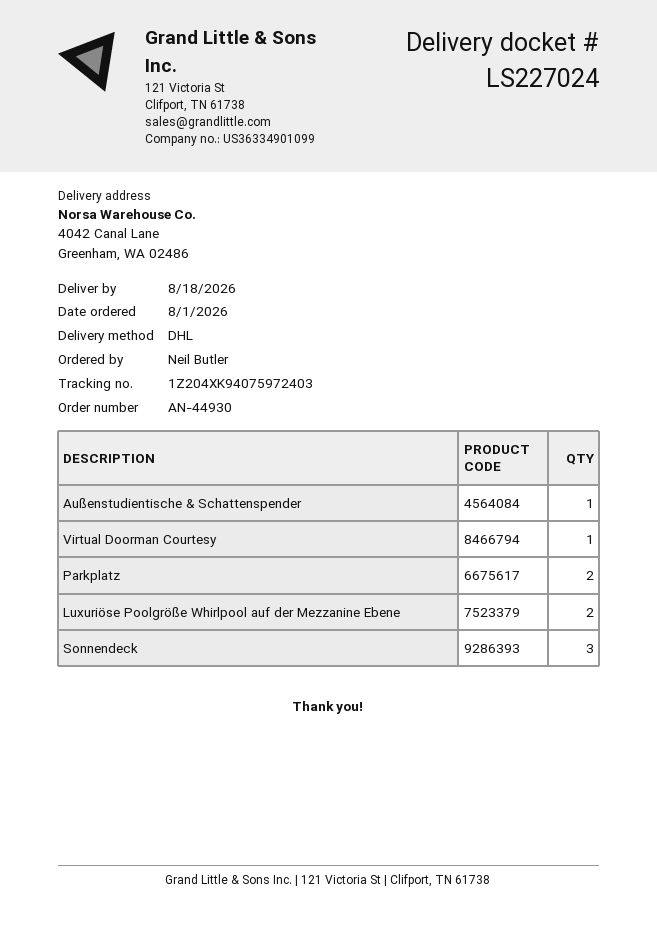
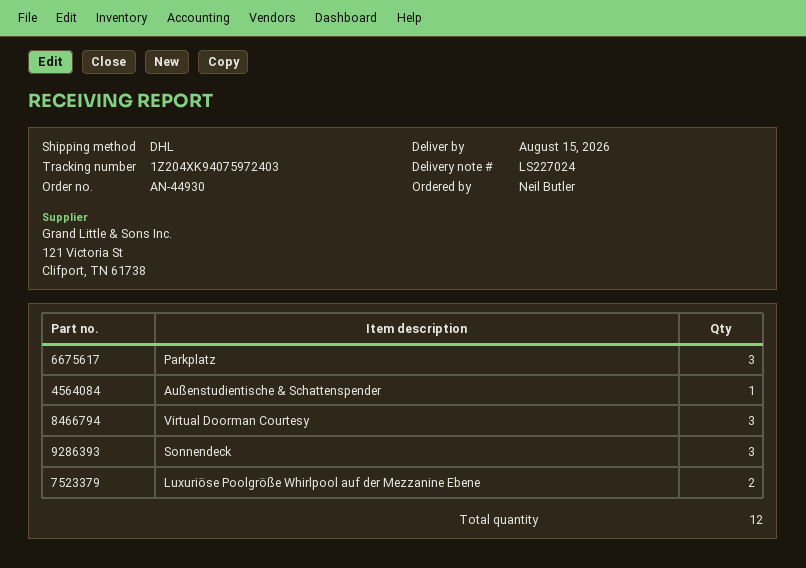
delivery date: 2026-08-18 -> 2026-08-15
Virtual Doorman Courtesy: 1 -> 3
Parkplatz: 2 -> 3

